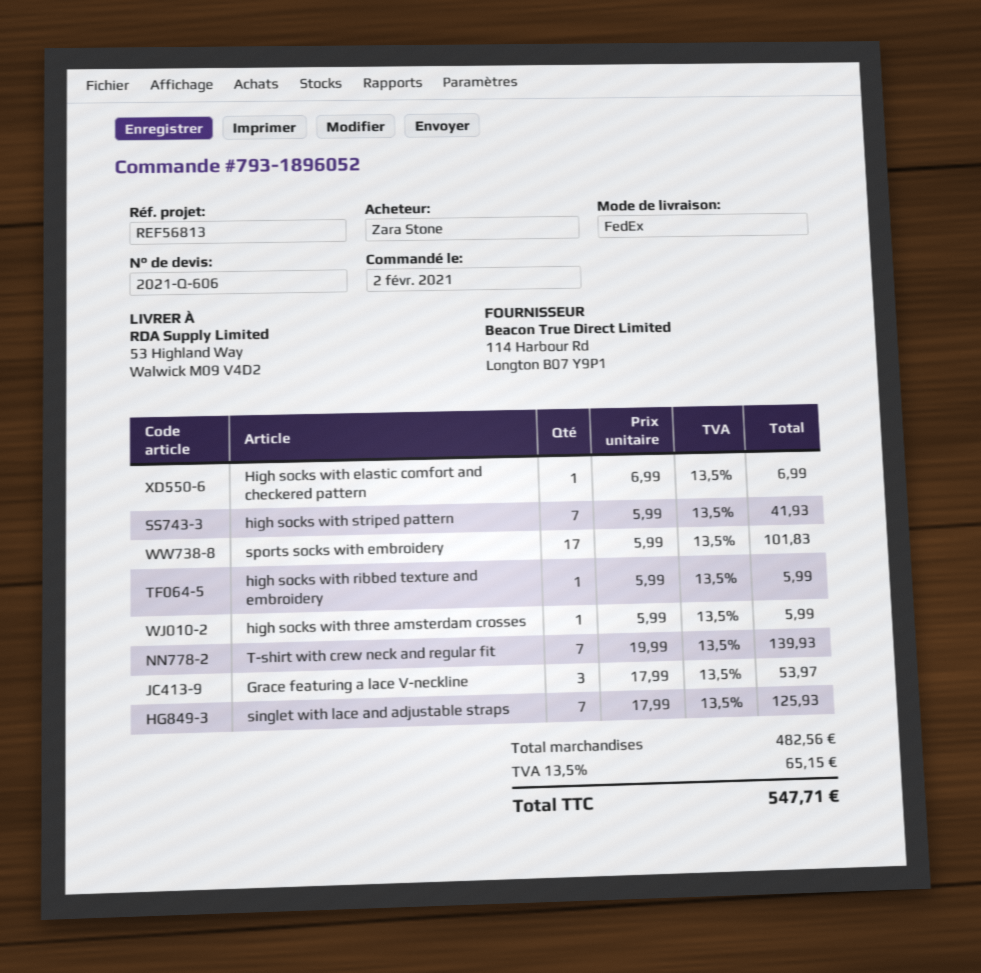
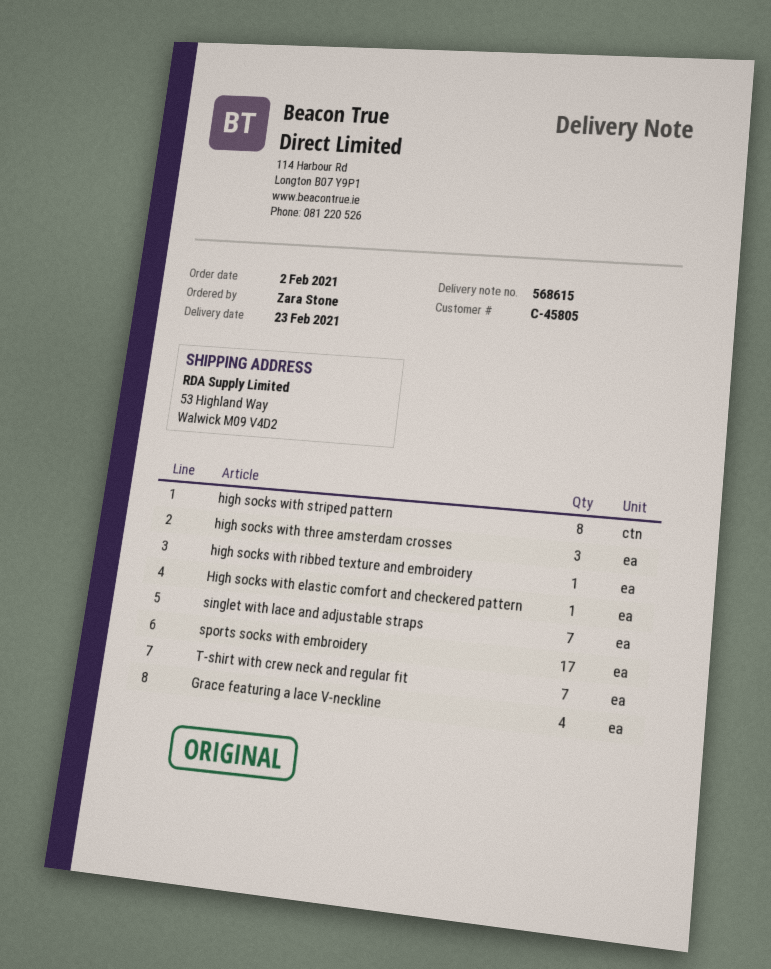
high socks with striped pattern: 7 -> 8
high socks with three amsterdam crosses: 1 -> 3
Grace featuring a lace V-neckline: 3 -> 4

